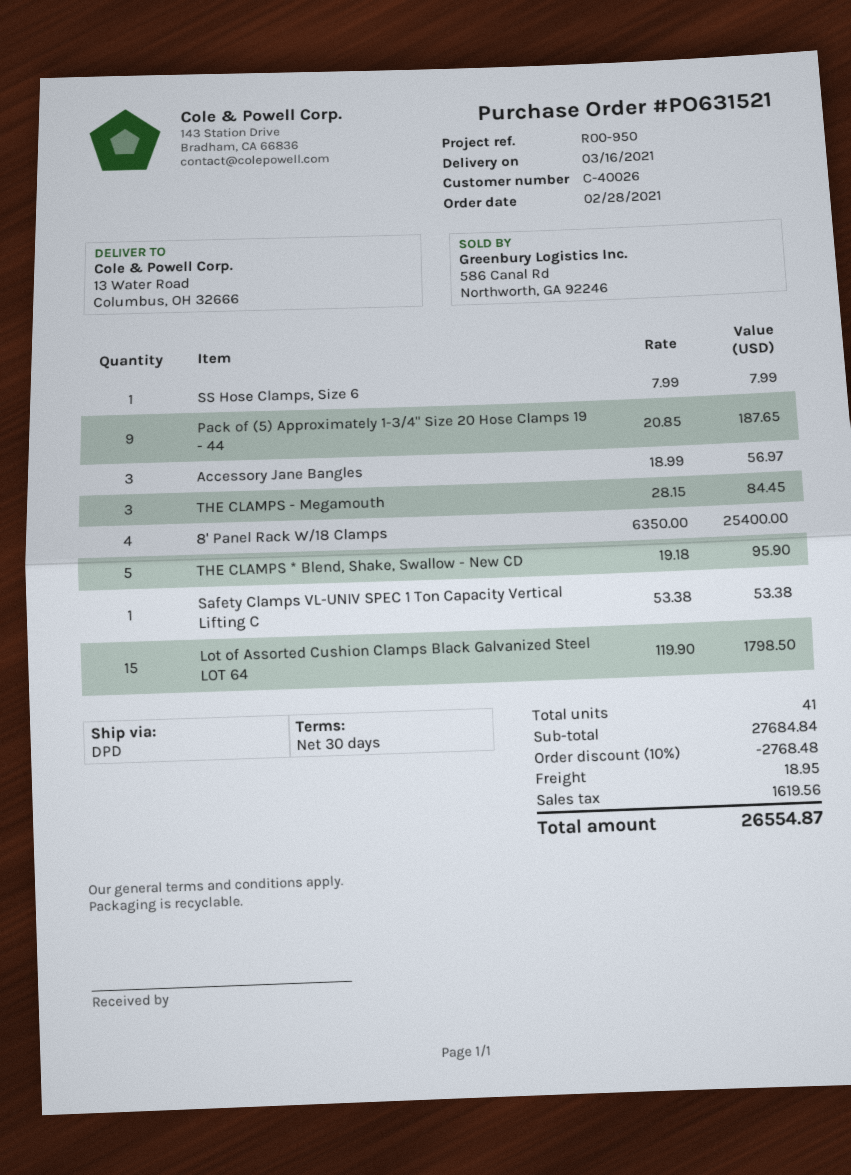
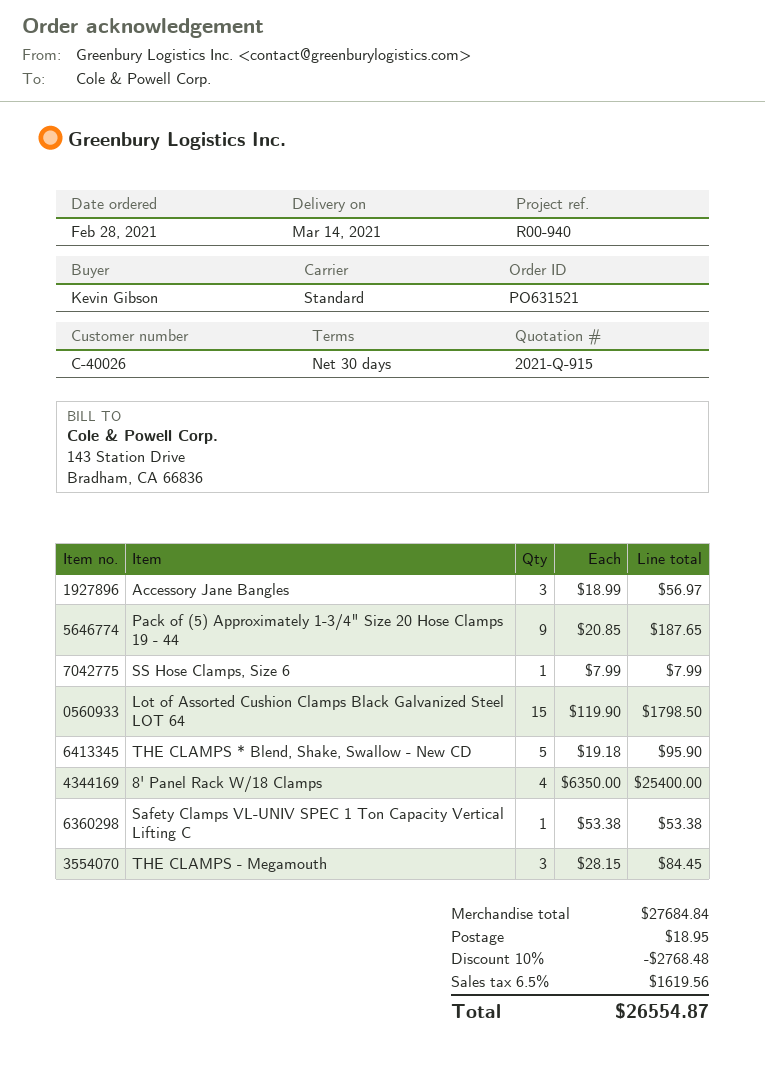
delivery date: 2021-03-16 -> 2021-03-14
reference: R00-950 -> R00-940
shipping method: DPD -> standard

